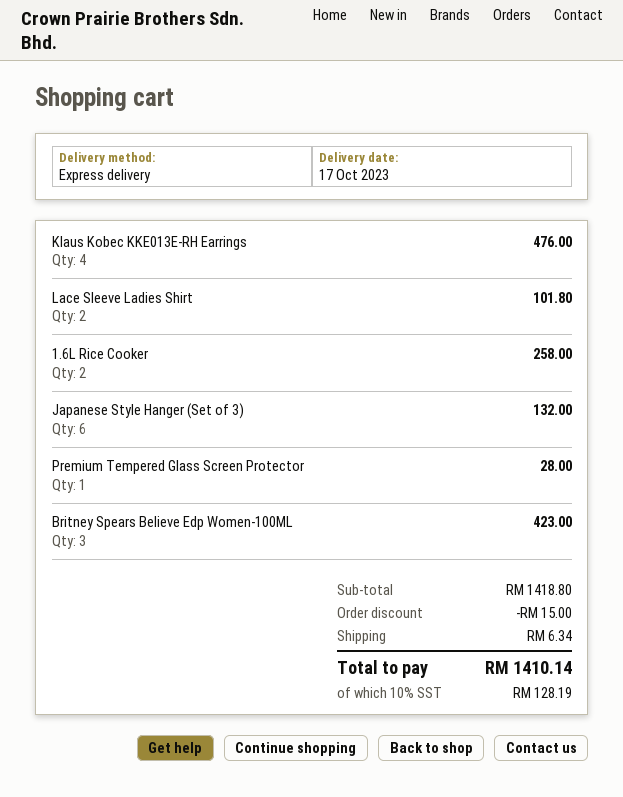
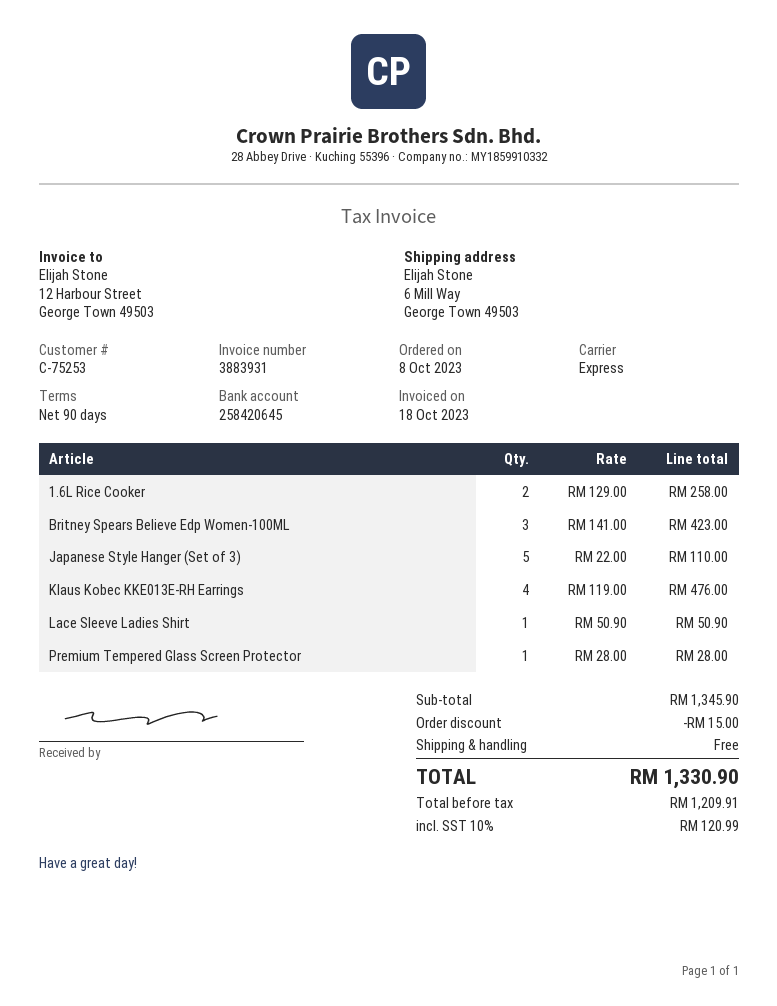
Lace Sleeve Ladies Shirt: 2 for 101.80 -> 1 for 50.90
Japanese Style Hanger (Set of 3): 6 for 132.00 -> 5 for 110.00
subtotal: 1418.80 -> 1345.90
shipping: 6.34 -> 0.00
tax: 10% = 128.19 -> 10% = 120.99
total: 1410.14 -> 1330.90

